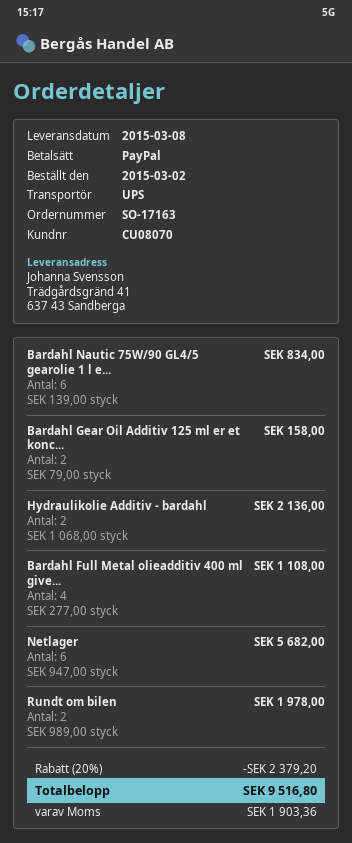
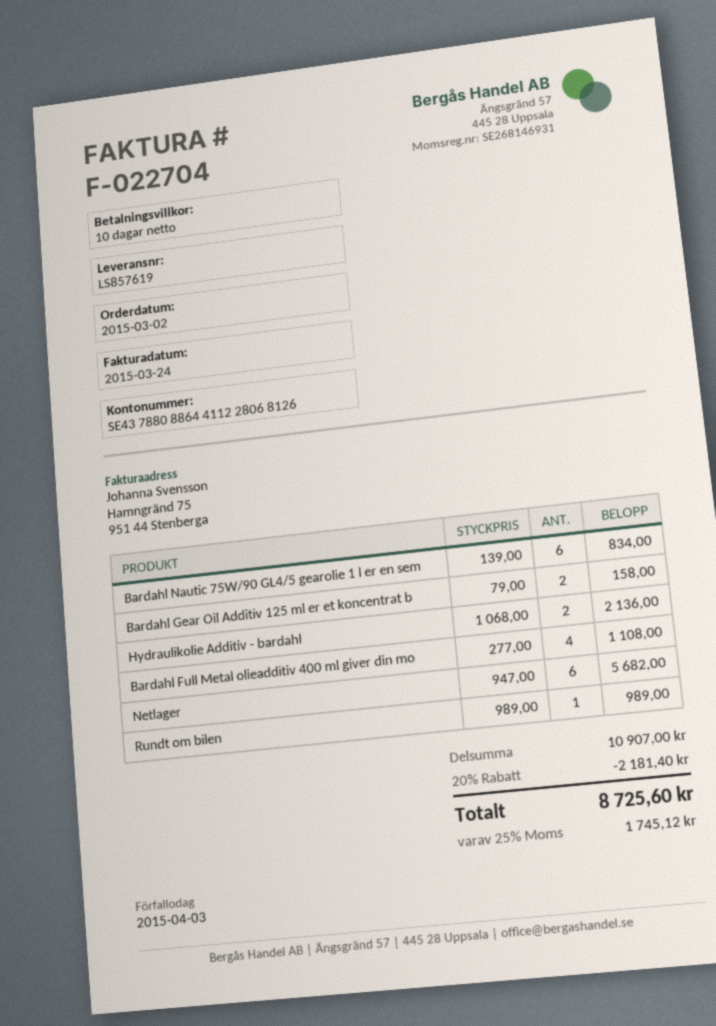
Rundt om bilen: 2 x 989.00 = 1978.00 -> 1 x 989.00 = 989.00
discount: 20% = 2379.20 -> 20% = 2181.40
tax: 1903.36 -> 1745.12
total: 9516.80 -> 8725.60

